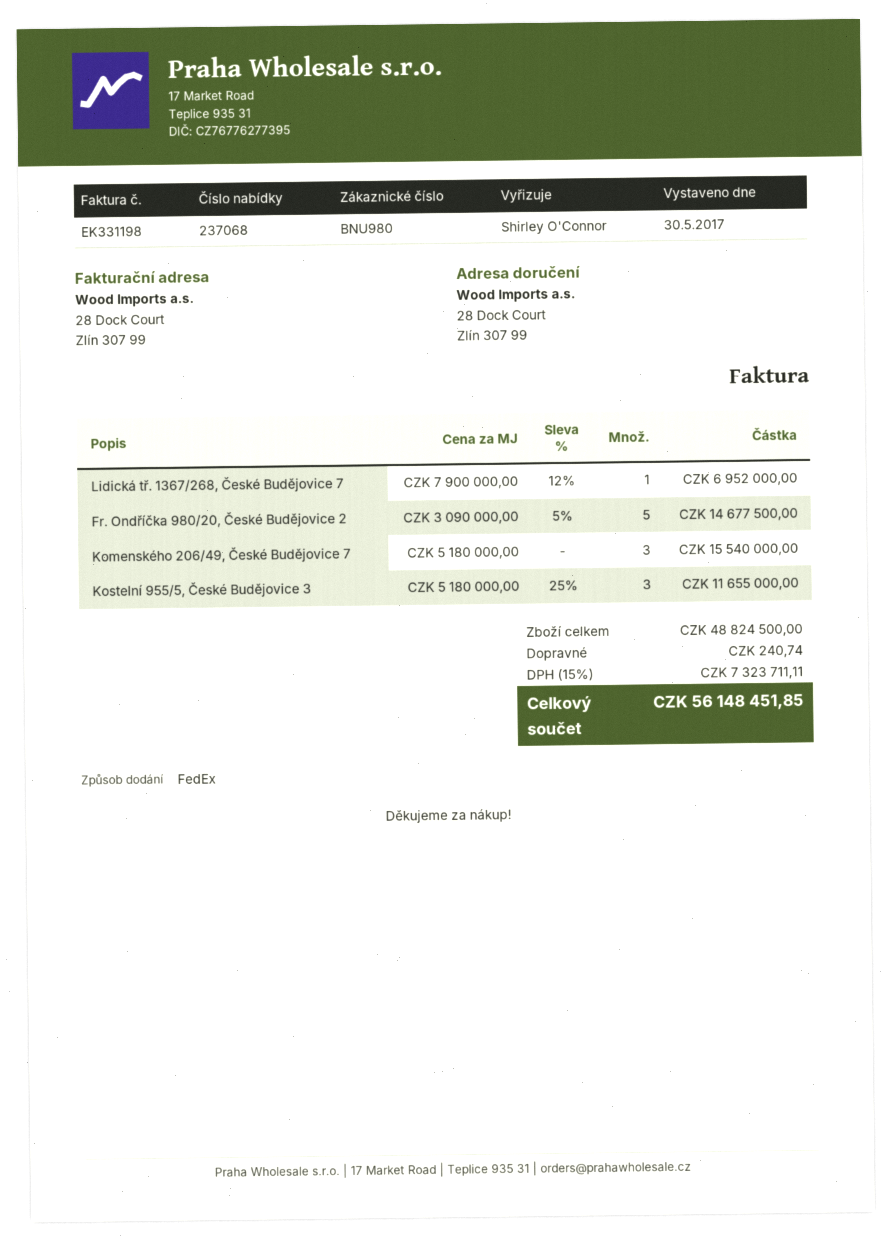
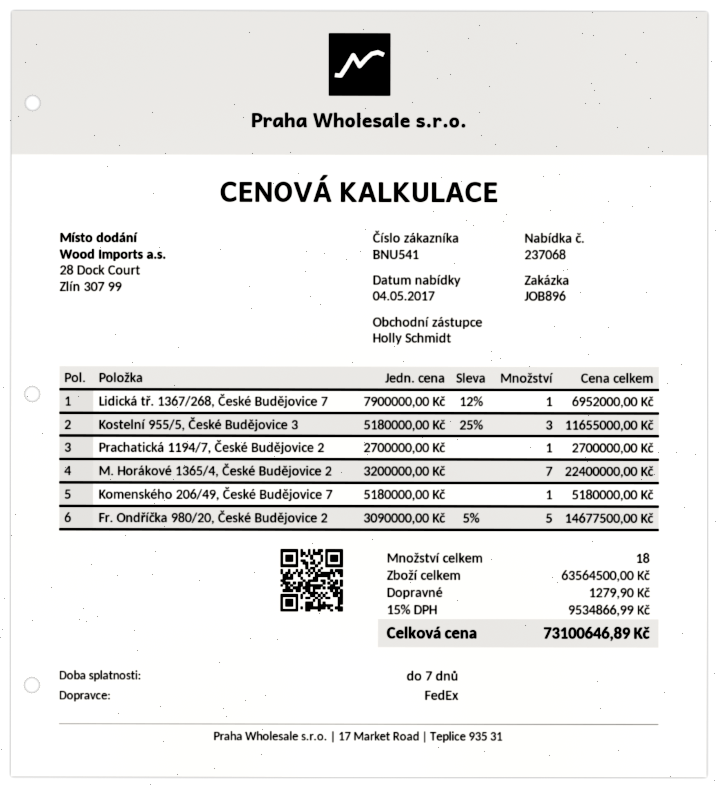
customer number: BNU980 -> BNU541
sales rep: Shirley O'Connor -> Holly Schmidt
Komenského 206/49, České Budějovice 7: 3 x 5180000.00 = 15540000.00 -> 1 x 5180000.00 = 5180000.00
Prachatická 1194/7, České Budějovice 2: none -> 1 x 2700000.00 = 2700000.00
M. Horákové 1365/4, České Budějovice 2: none -> 7 x 3200000.00 = 22400000.00
subtotal: 48824500.00 -> 63564500.00
shipping: 240.74 -> 1279.90
tax: 15% = 7323711.11 -> 15% = 9534866.99
total: 56148451.85 -> 73100646.89

